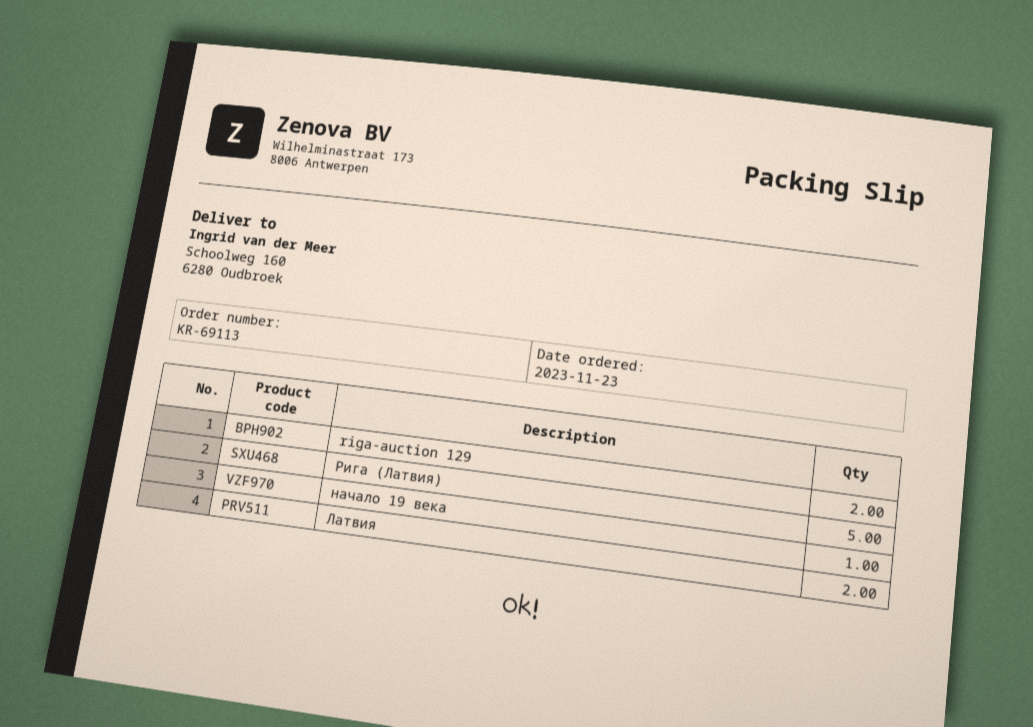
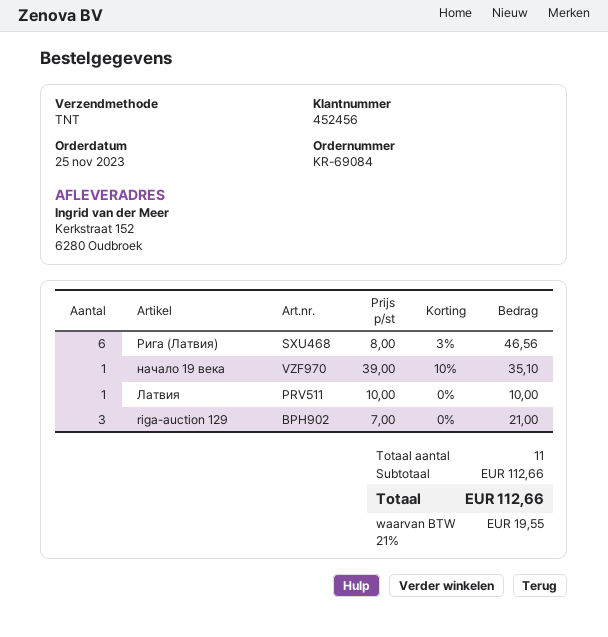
order number: KR-69113 -> KR-69084
order date: 2023-11-23 -> 2023-11-25
ship to: Schoolweg 160, 6280 Oudbroek -> Kerkstraat 152, 6280 Oudbroek
riga-auction 129: 2 -> 3
Рига (Латвия): 5 -> 6
Латвия: 2 -> 1

